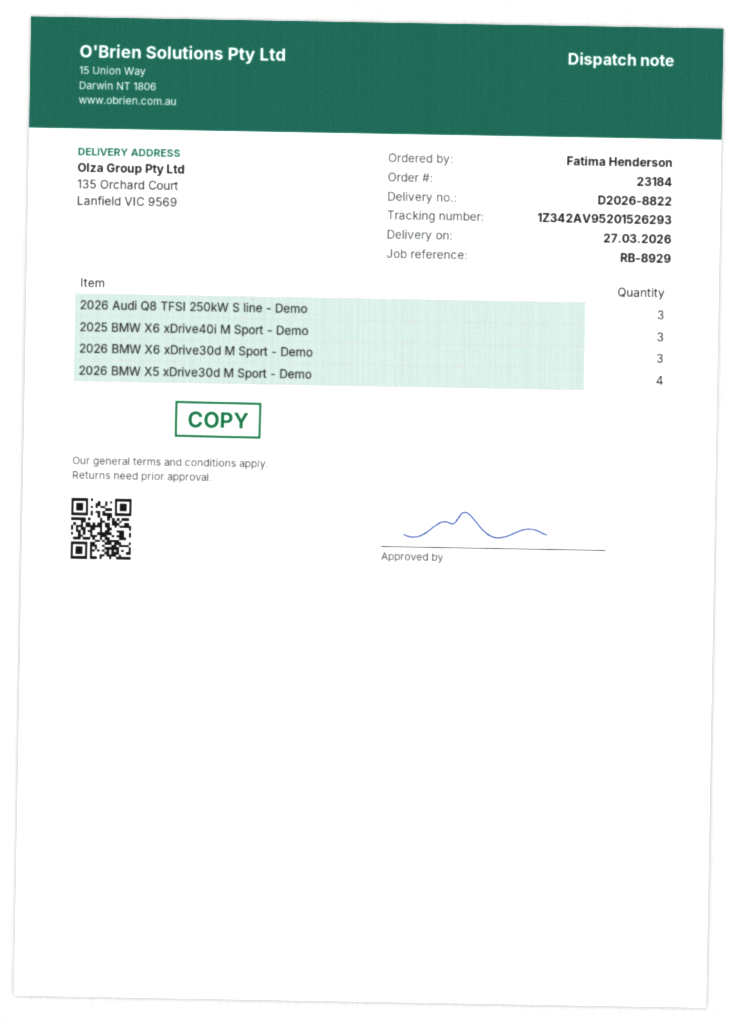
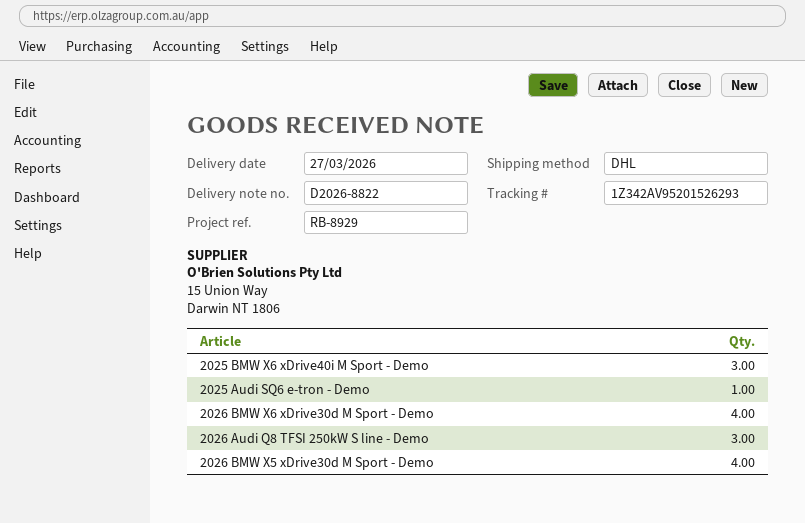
2026 BMW X6 xDrive30d M Sport - Demo: 3 -> 4
2025 Audi SQ6 e-tron - Demo: none -> 1

